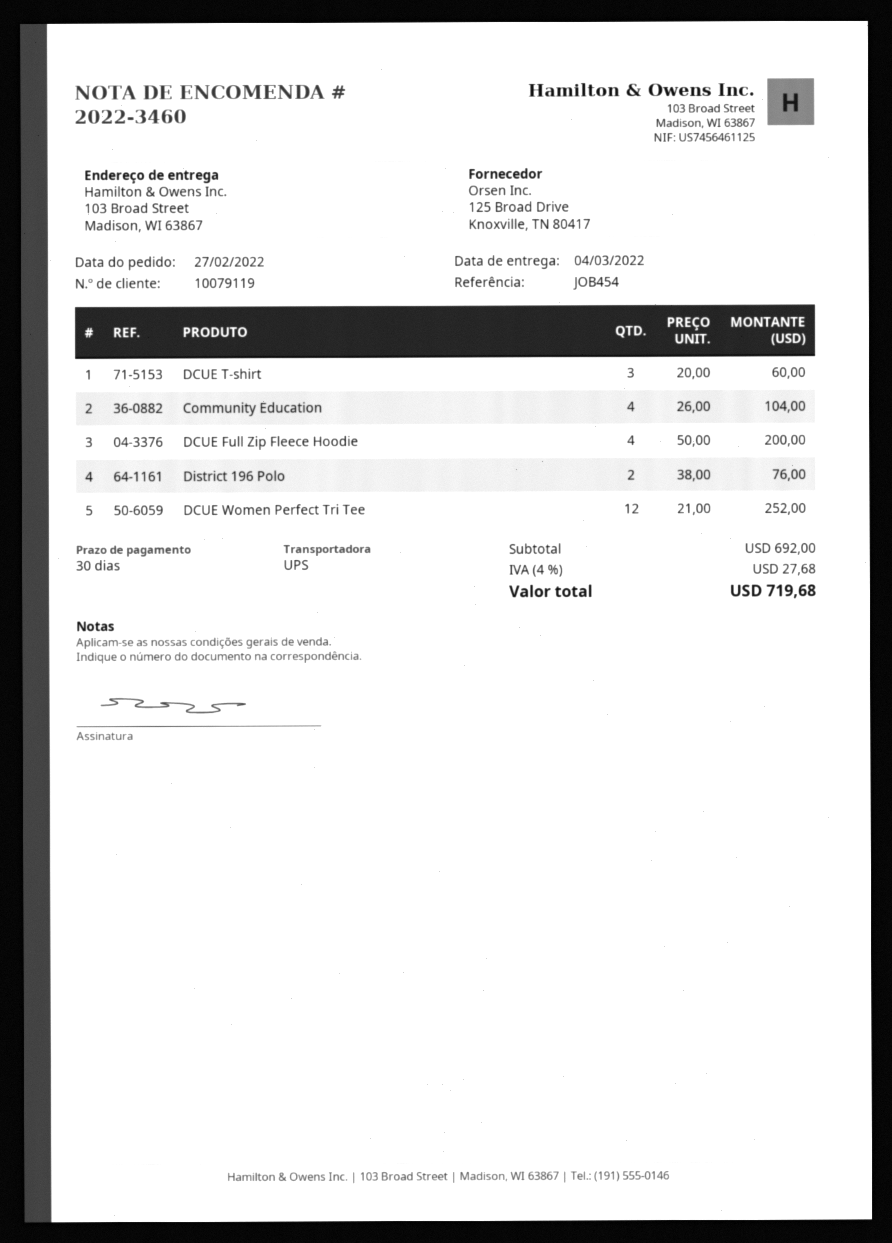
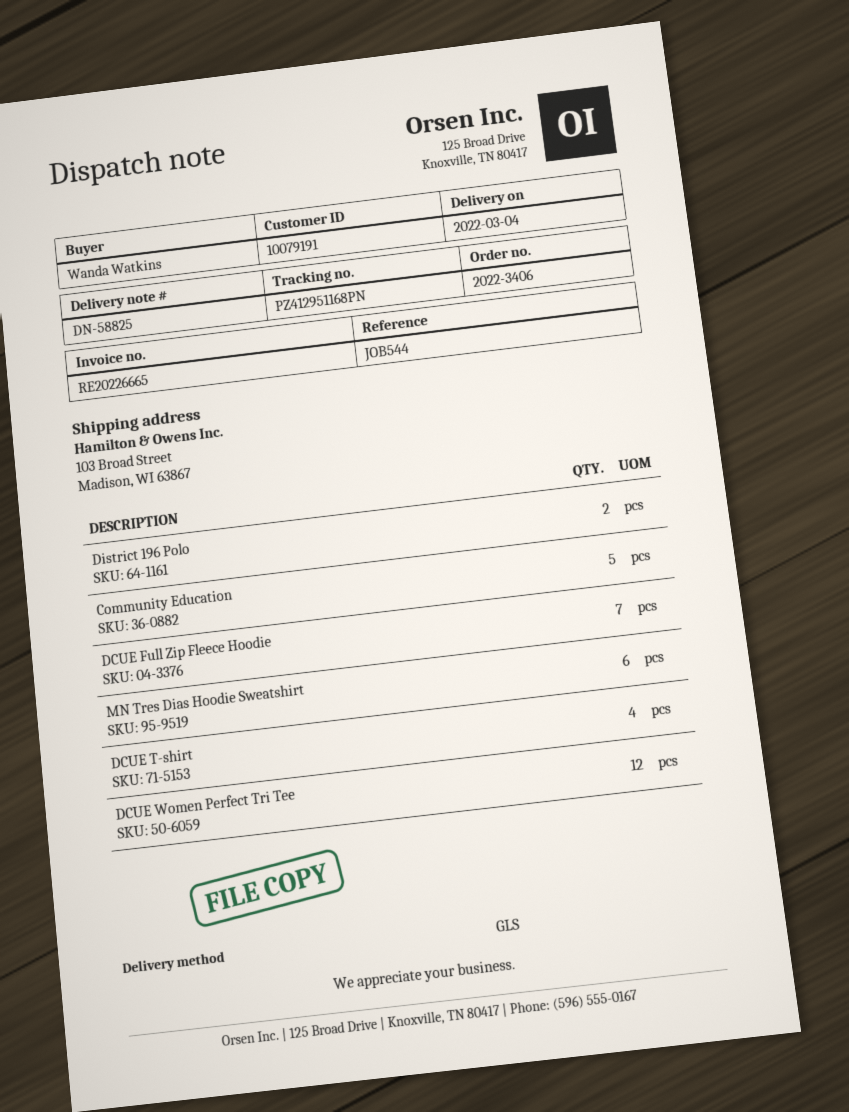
order number: 2022-3460 -> 2022-3406
customer number: 10079119 -> 10079191
reference: JOB454 -> JOB544
shipping method: UPS -> GLS
DCUE T-shirt: 3 -> 4
Community Education: 4 -> 5
DCUE Full Zip Fleece Hoodie: 4 -> 7
MN Tres Dias Hoodie Sweatshirt: none -> 6

